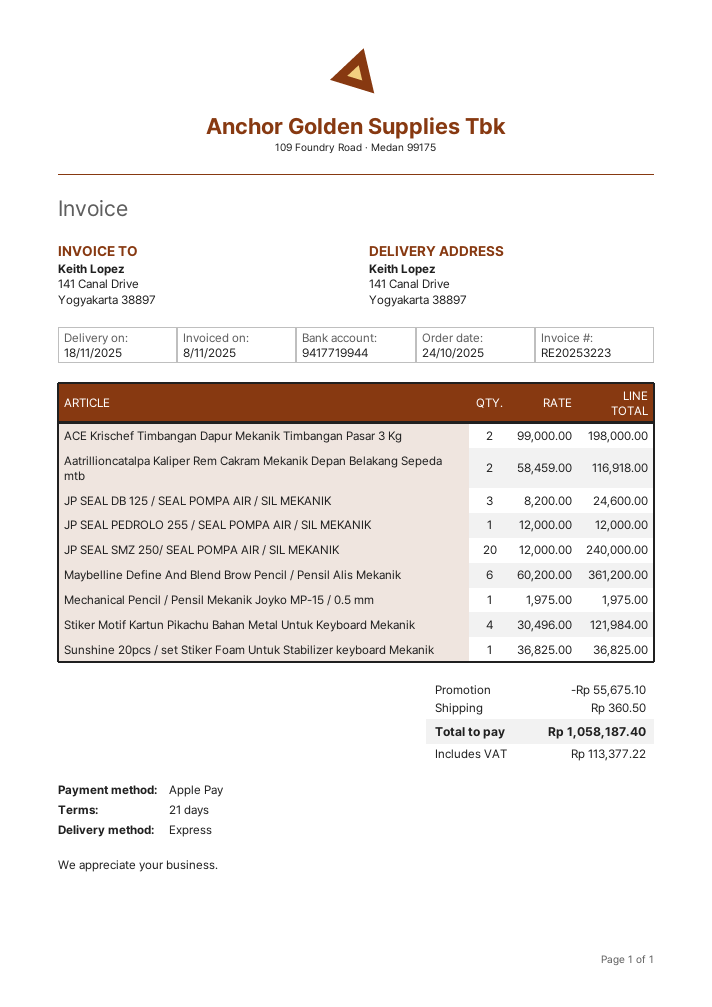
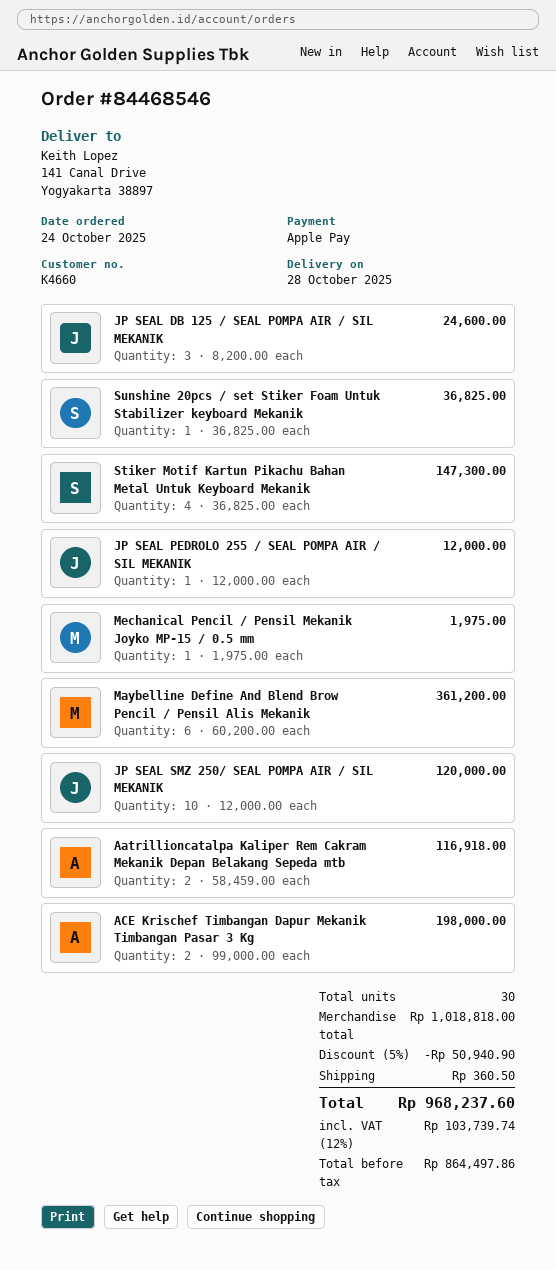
delivery date: 2025-11-18 -> 2025-10-28
JP SEAL SMZ 250/ SEAL POMPA AIR / SIL MEKANIK: 20 x 12000.00 = 240000.00 -> 10 x 12000.00 = 120000.00
Stiker Motif Kartun Pikachu Bahan Metal Untuk Keyboard Mekanik: 4 x 30496.00 = 121984.00 -> 4 x 36825.00 = 147300.00
discount: 55675.10 -> 50940.90
tax: 113377.22 -> 103739.74
total: 1058187.40 -> 968237.60

